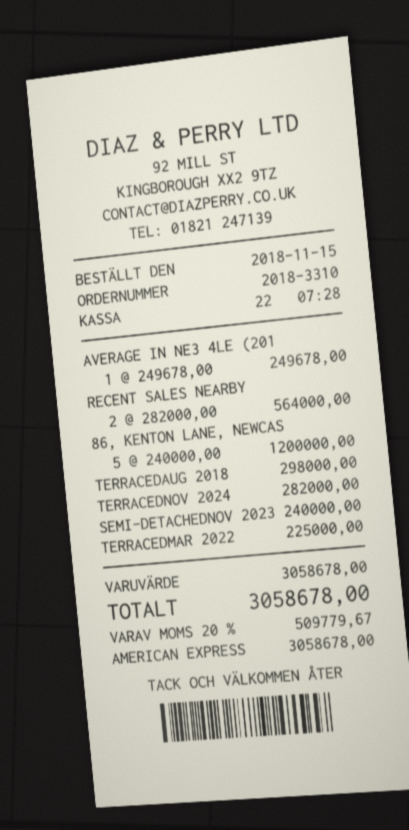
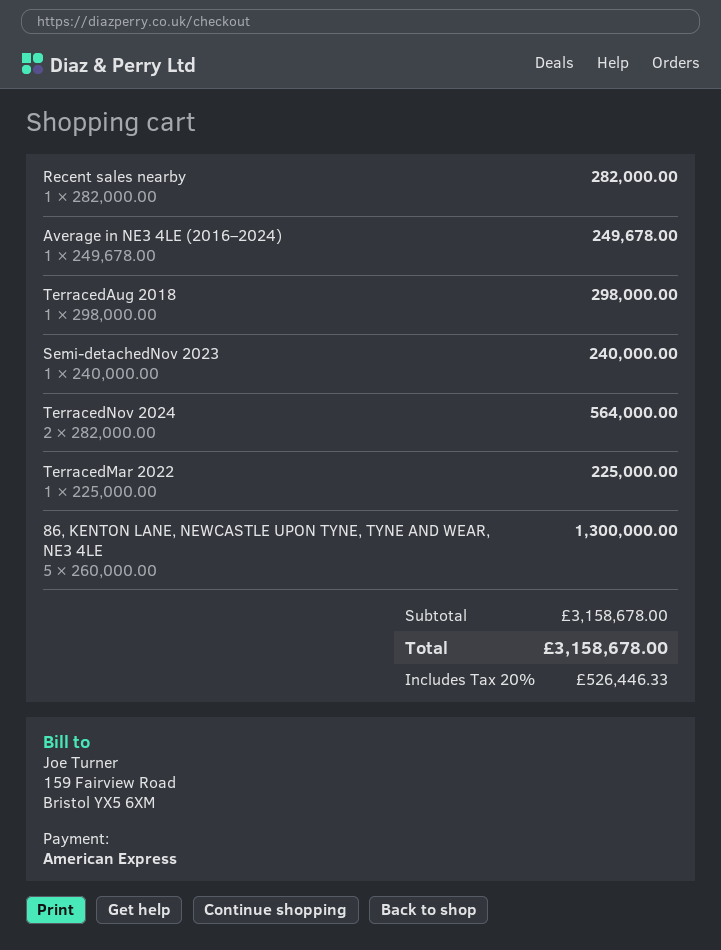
RECENT SALES NEARBY: 2 x 282000.00 = 564000.00 -> 1 x 282000.00 = 282000.00
86, KENTON LANE, NEWCAS: 5 x 240000.00 = 1200000.00 -> 5 x 260000.00 = 1300000.00
TERRACEDNOV 2024: 1 x 282000.00 = 282000.00 -> 2 x 282000.00 = 564000.00
subtotal: 3058678.00 -> 3158678.00
tax: 20% = 509779.67 -> 20% = 526446.33
total: 3058678.00 -> 3158678.00

